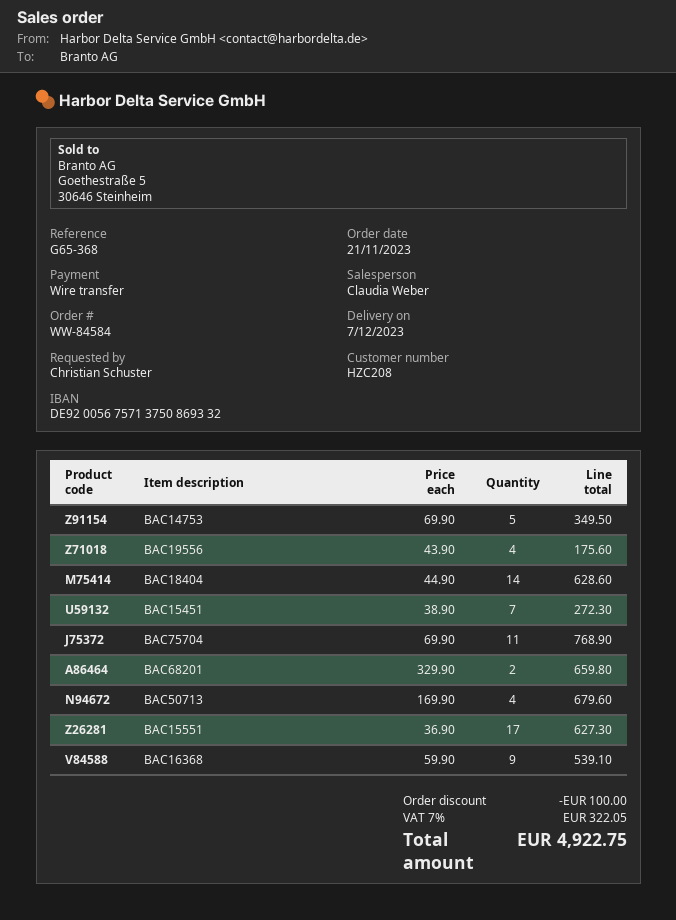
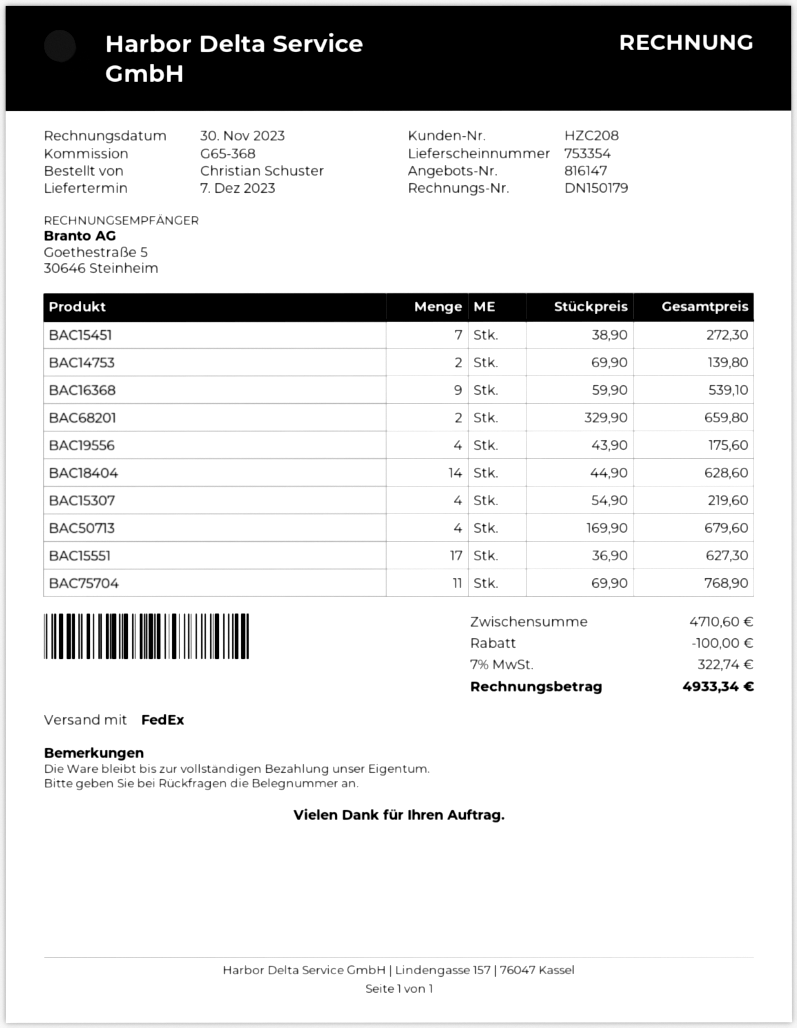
BAC14753: 5 x 69.90 = 349.50 -> 2 x 69.90 = 139.80
BAC15307: none -> 4 x 54.90 = 219.60
tax: 7% = 322.05 -> 7% = 322.74
total: 4922.75 -> 4933.34

